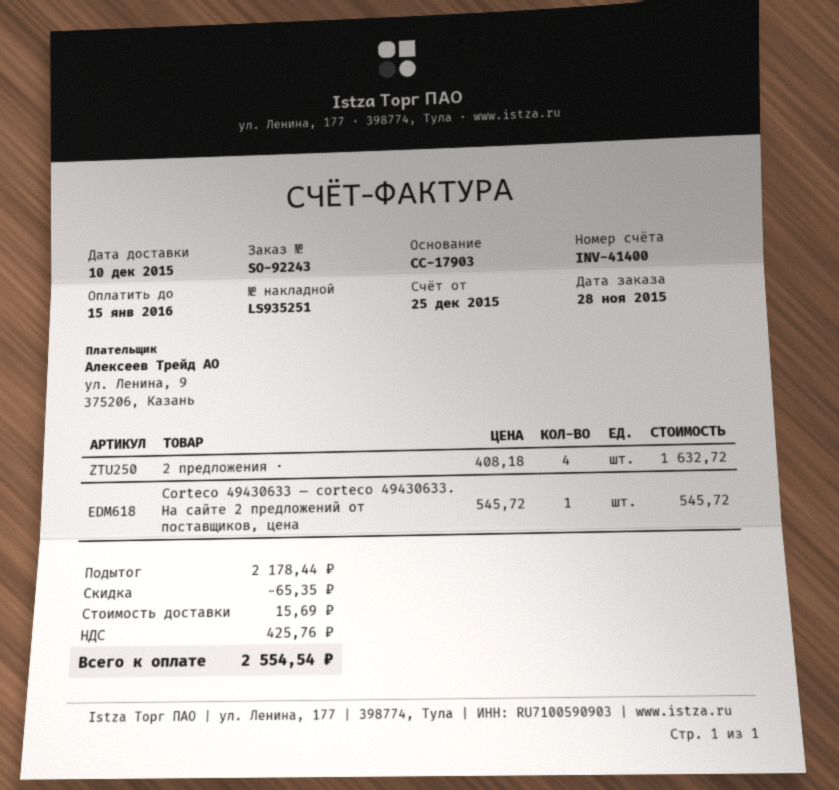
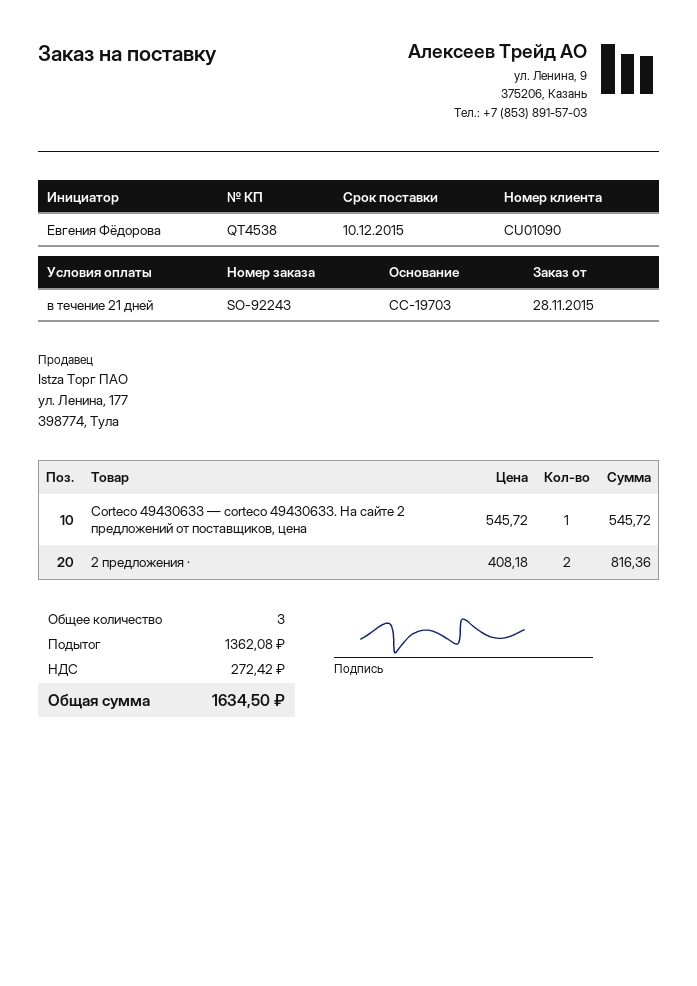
reference: CC-17903 -> CC-19703
2 предложения ·: 4 x 408.18 = 1632.72 -> 2 x 408.18 = 816.36
subtotal: 2178.44 -> 1362.08
discount: 65.35 -> none
shipping: 15.69 -> none
tax: 425.76 -> 272.42
total: 2554.54 -> 1634.50

